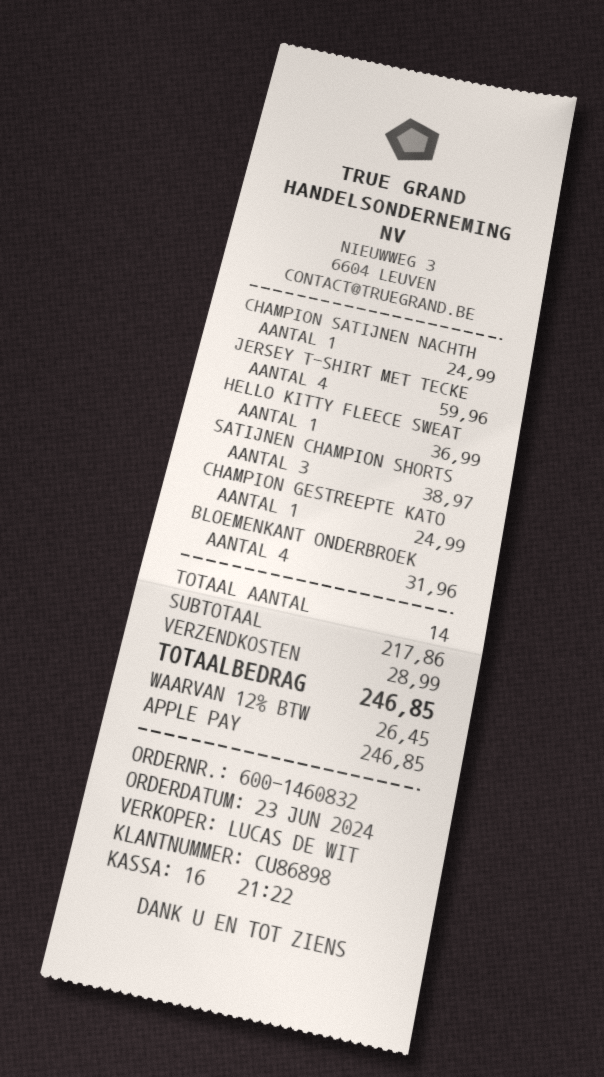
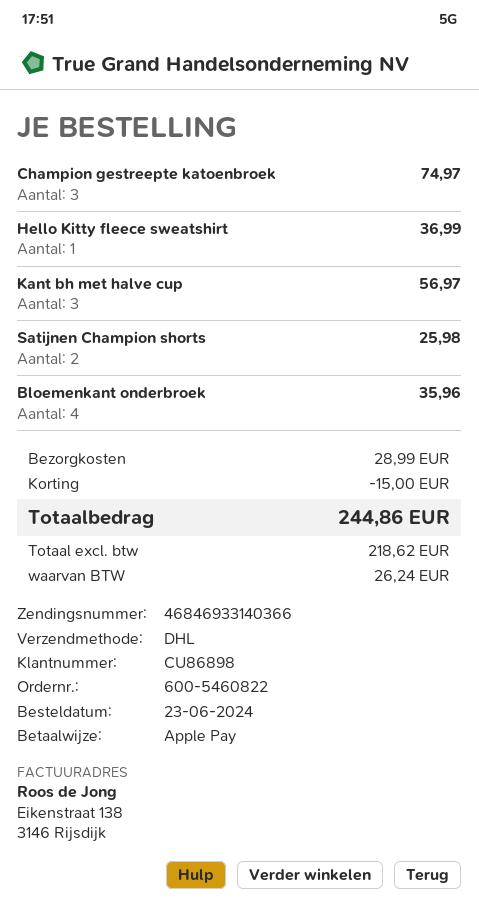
order number: 600-1460832 -> 600-5460822
CHAMPION SATIJNEN NACHTH: 1 for 24.99 -> none
JERSEY T-SHIRT MET TECKE: 4 for 59.96 -> none
SATIJNEN CHAMPION SHORTS: 3 for 38.97 -> 2 for 25.98
CHAMPION GESTREEPTE KATO: 1 for 24.99 -> 3 for 74.97
BLOEMENKANT ONDERBROEK: 4 for 31.96 -> 4 for 35.96
Kant bh met halve cup: none -> 3 for 56.97
discount: none -> 15.00
tax: 26.45 -> 26.24
total: 246.85 -> 244.86

